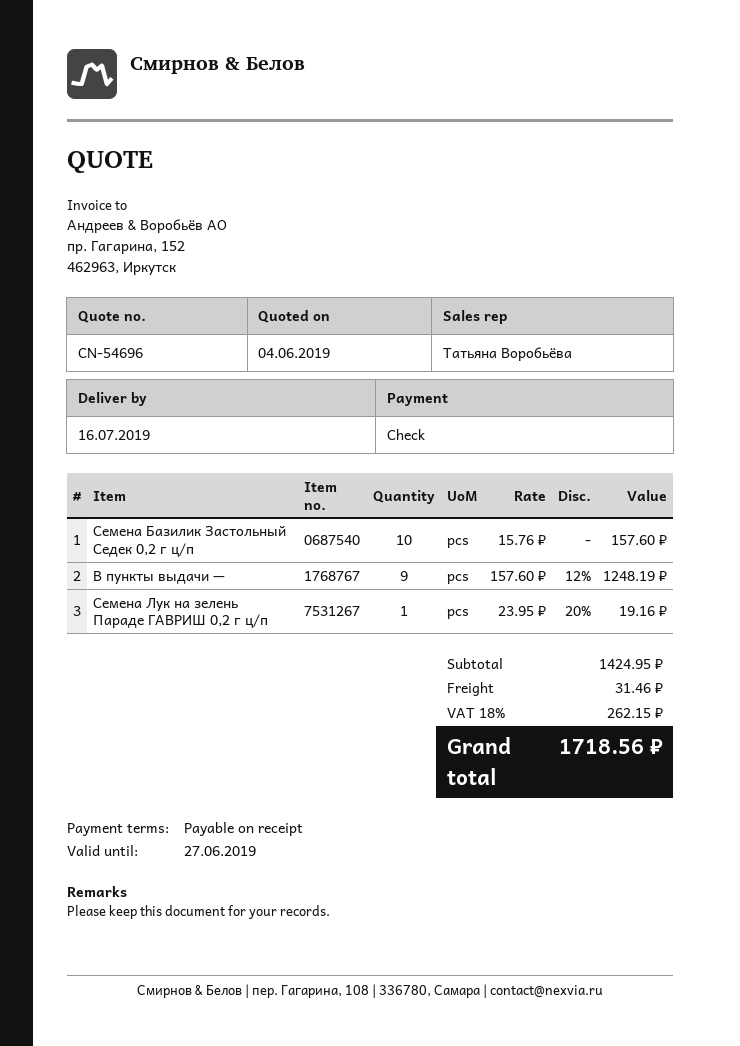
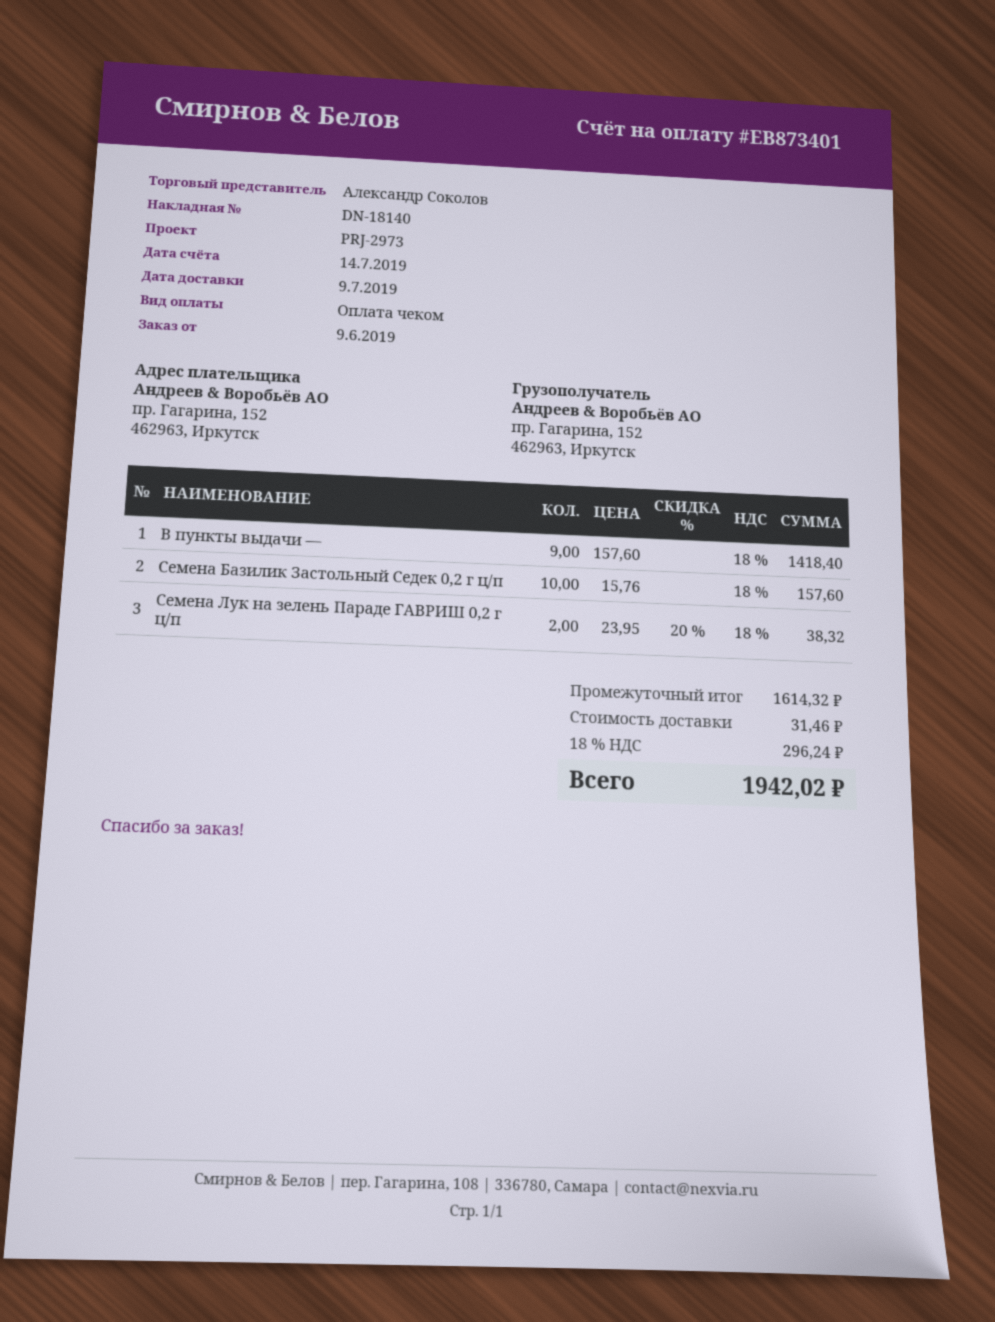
delivery date: 2019-07-16 -> 2019-07-09
sales rep: Татьяна Воробьёва -> Александр Соколов
В пункты выдачи —: 9 x 157.60 - 12% = 1248.19 -> 9 x 157.60 = 1418.40
Семена Лук на зелень Параде ГАВРИШ 0,2 г ц/п: 1 x 23.95 - 20% = 19.16 -> 2 x 23.95 - 20% = 38.32
subtotal: 1424.95 -> 1614.32
tax: 18% = 262.15 -> 18% = 296.24
total: 1718.56 -> 1942.02

